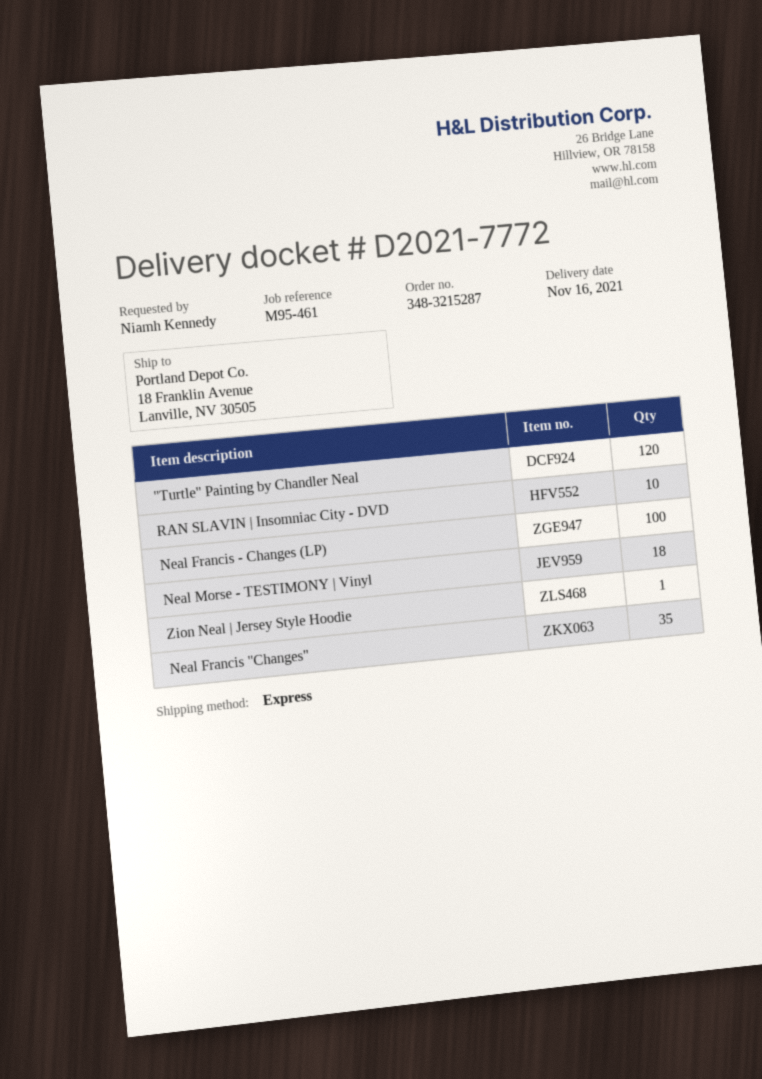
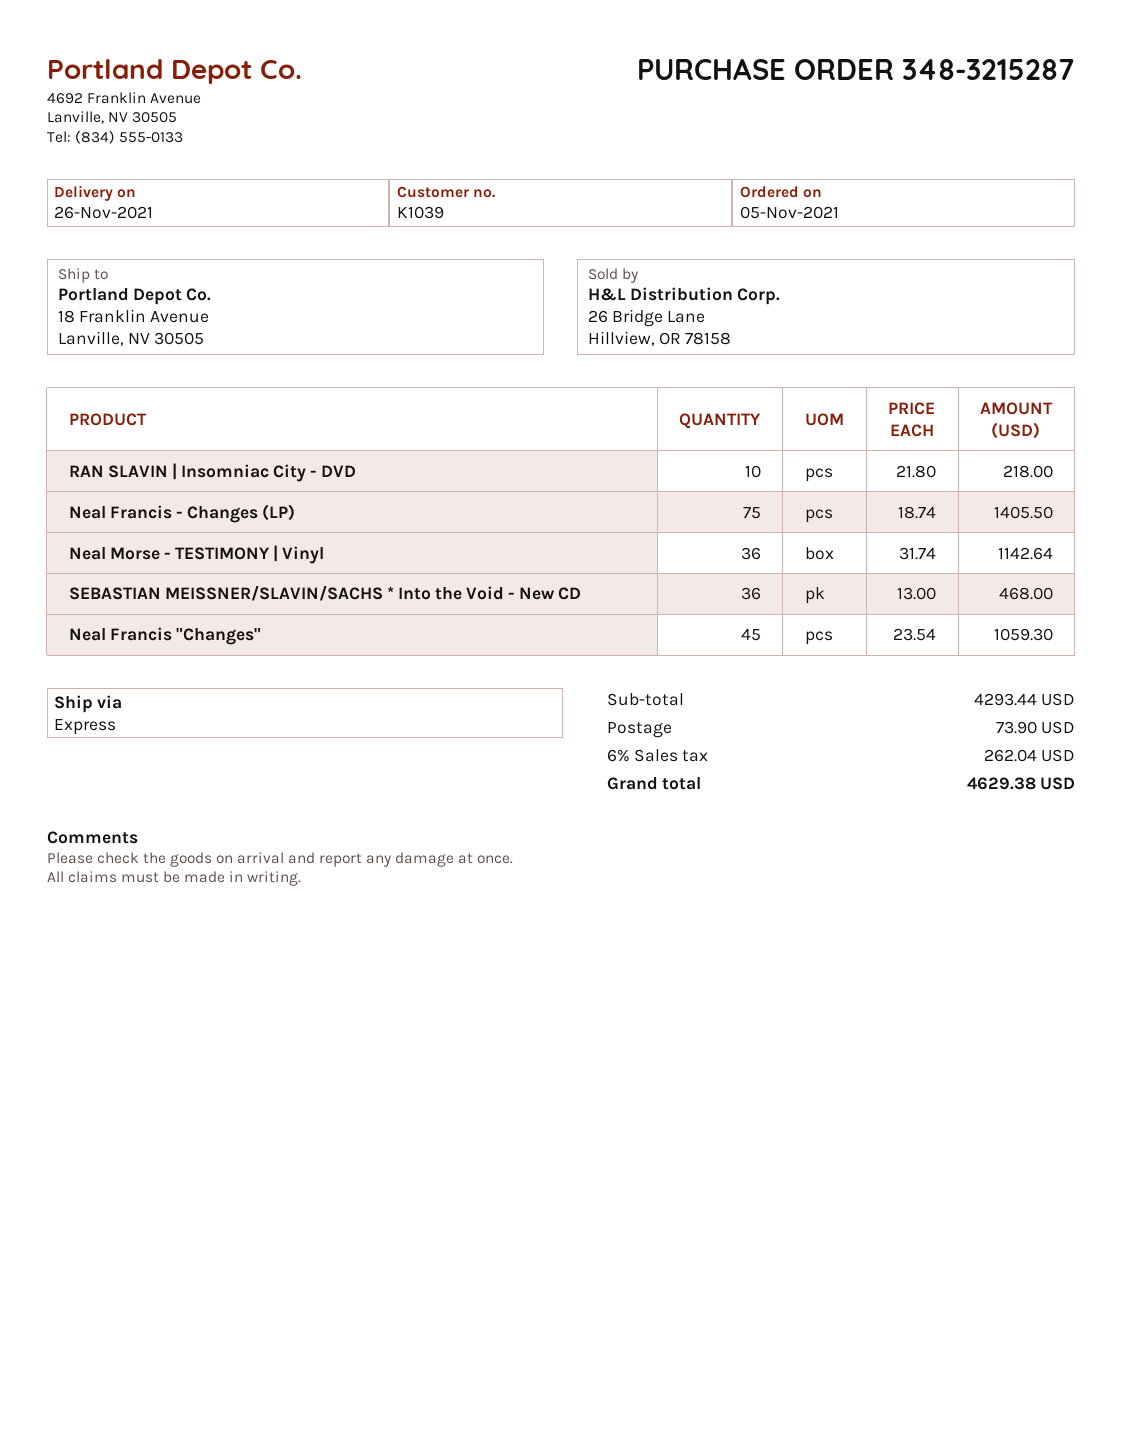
delivery date: 2021-11-16 -> 2021-11-26
"Turtle" Painting by Chandler Neal: 120 -> none
Neal Francis - Changes (LP): 100 -> 75
Neal Morse - TESTIMONY | Vinyl: 18 -> 36
Zion Neal | Jersey Style Hoodie: 1 -> none
Neal Francis "Changes": 35 -> 45
SEBASTIAN MEISSNER/SLAVIN/SACHS * Into the Void - New CD: none -> 36

